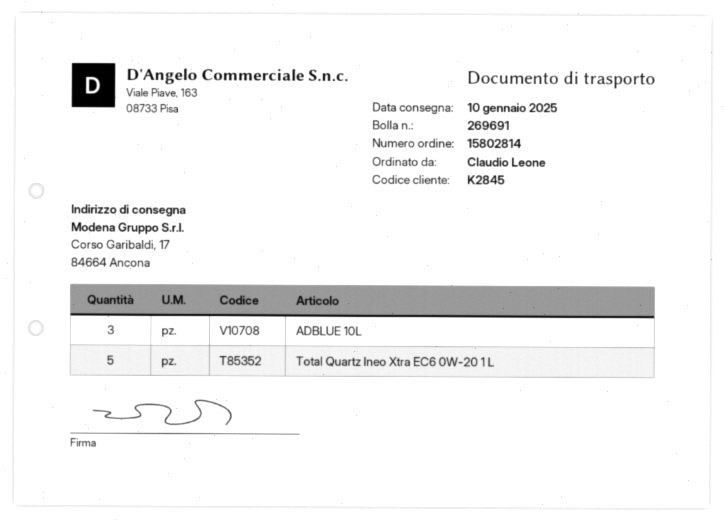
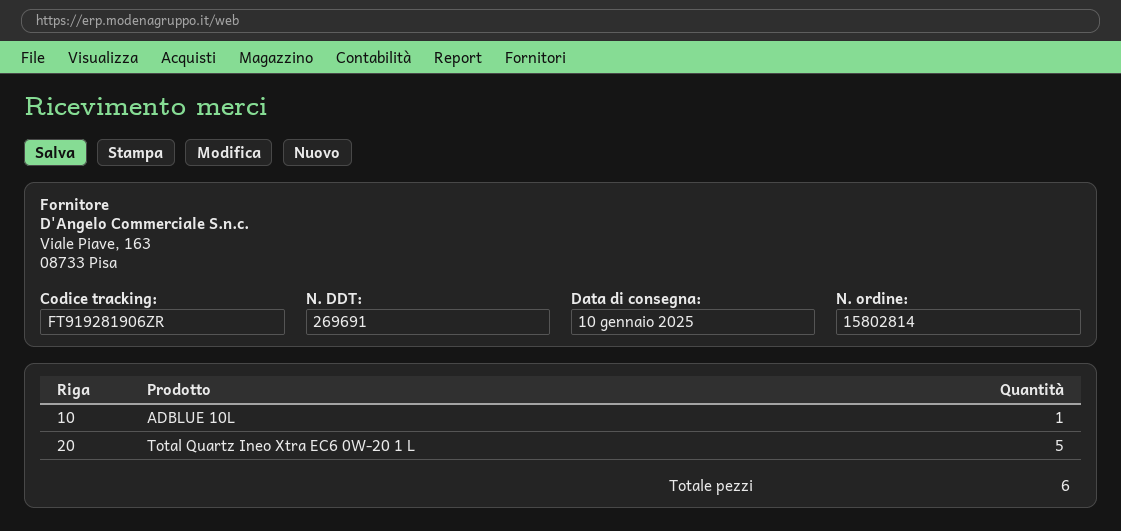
ADBLUE 10L: 3 -> 1

